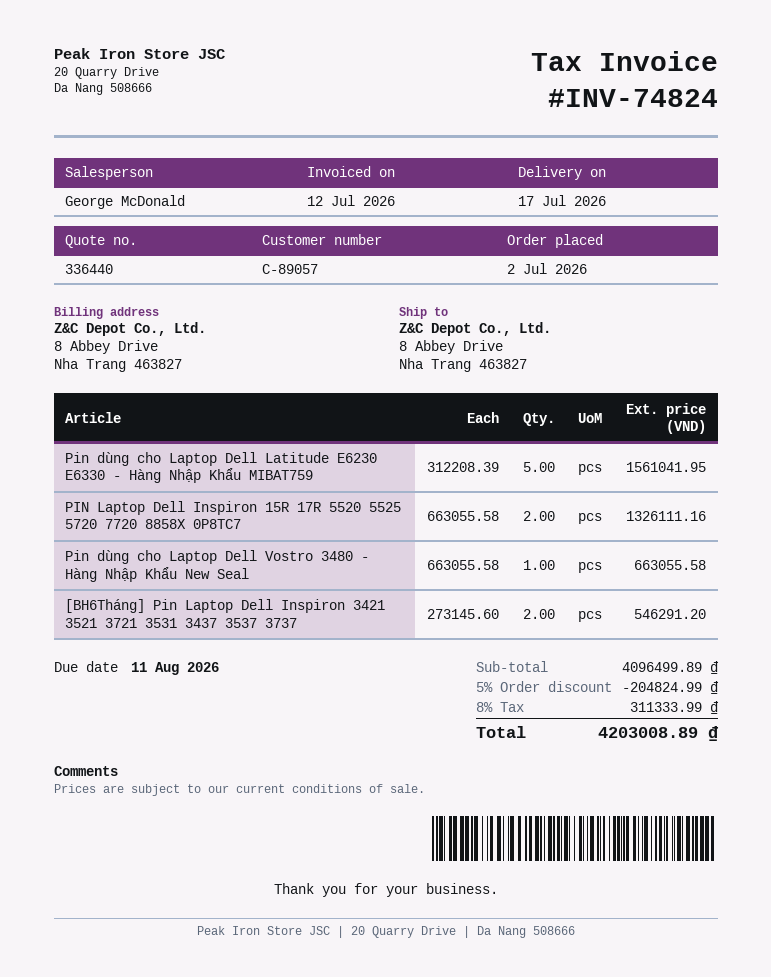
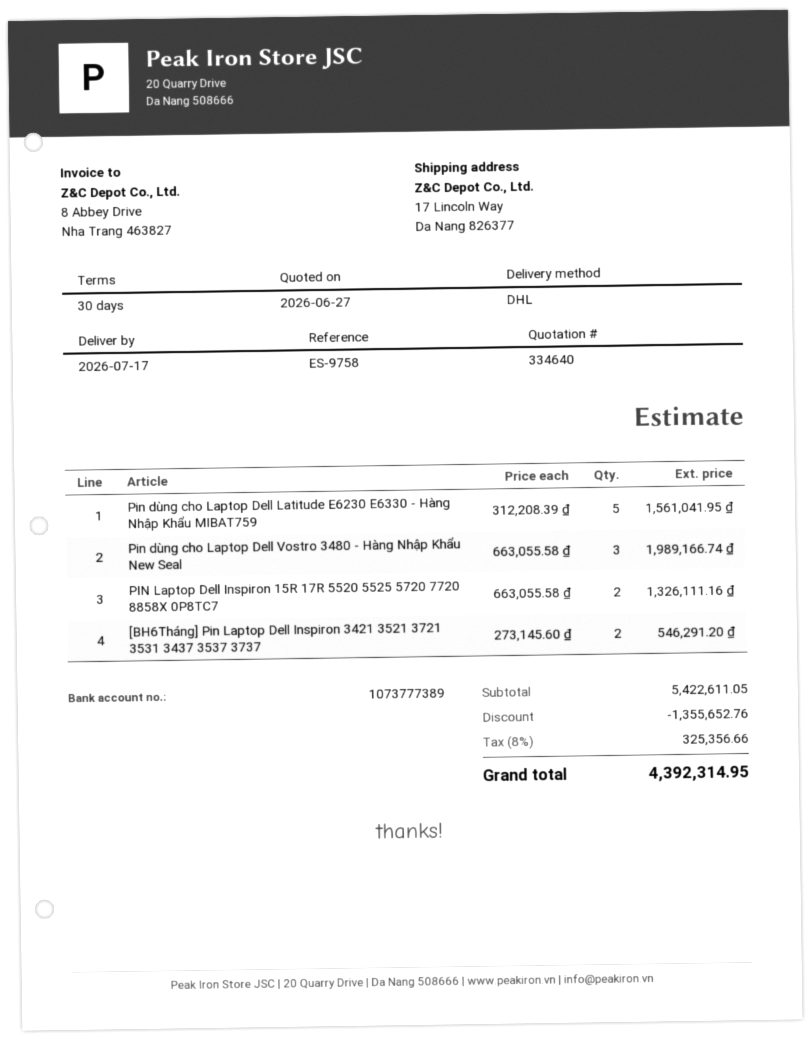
quote number: 336440 -> 334640
ship to: 8 Abbey Drive, Nha Trang 463827 -> 17 Lincoln Way, Da Nang 826377
Pin dùng cho Laptop Dell Vostro 3480 - Hàng Nhập Khẩu New Seal: 1 x 663055.58 = 663055.58 -> 3 x 663055.58 = 1989166.74
subtotal: 4096499.89 -> 5422611.05
discount: 204824.99 -> 1355652.76
tax: 8% = 311333.99 -> 8% = 325356.66
total: 4203008.89 -> 4392314.95

